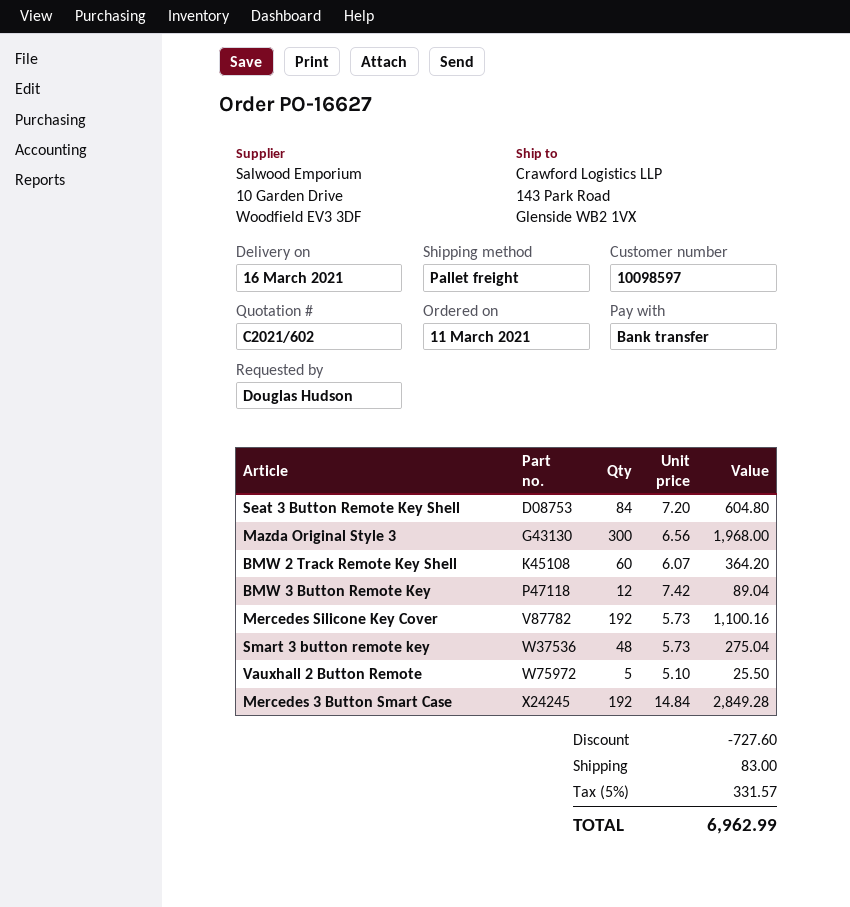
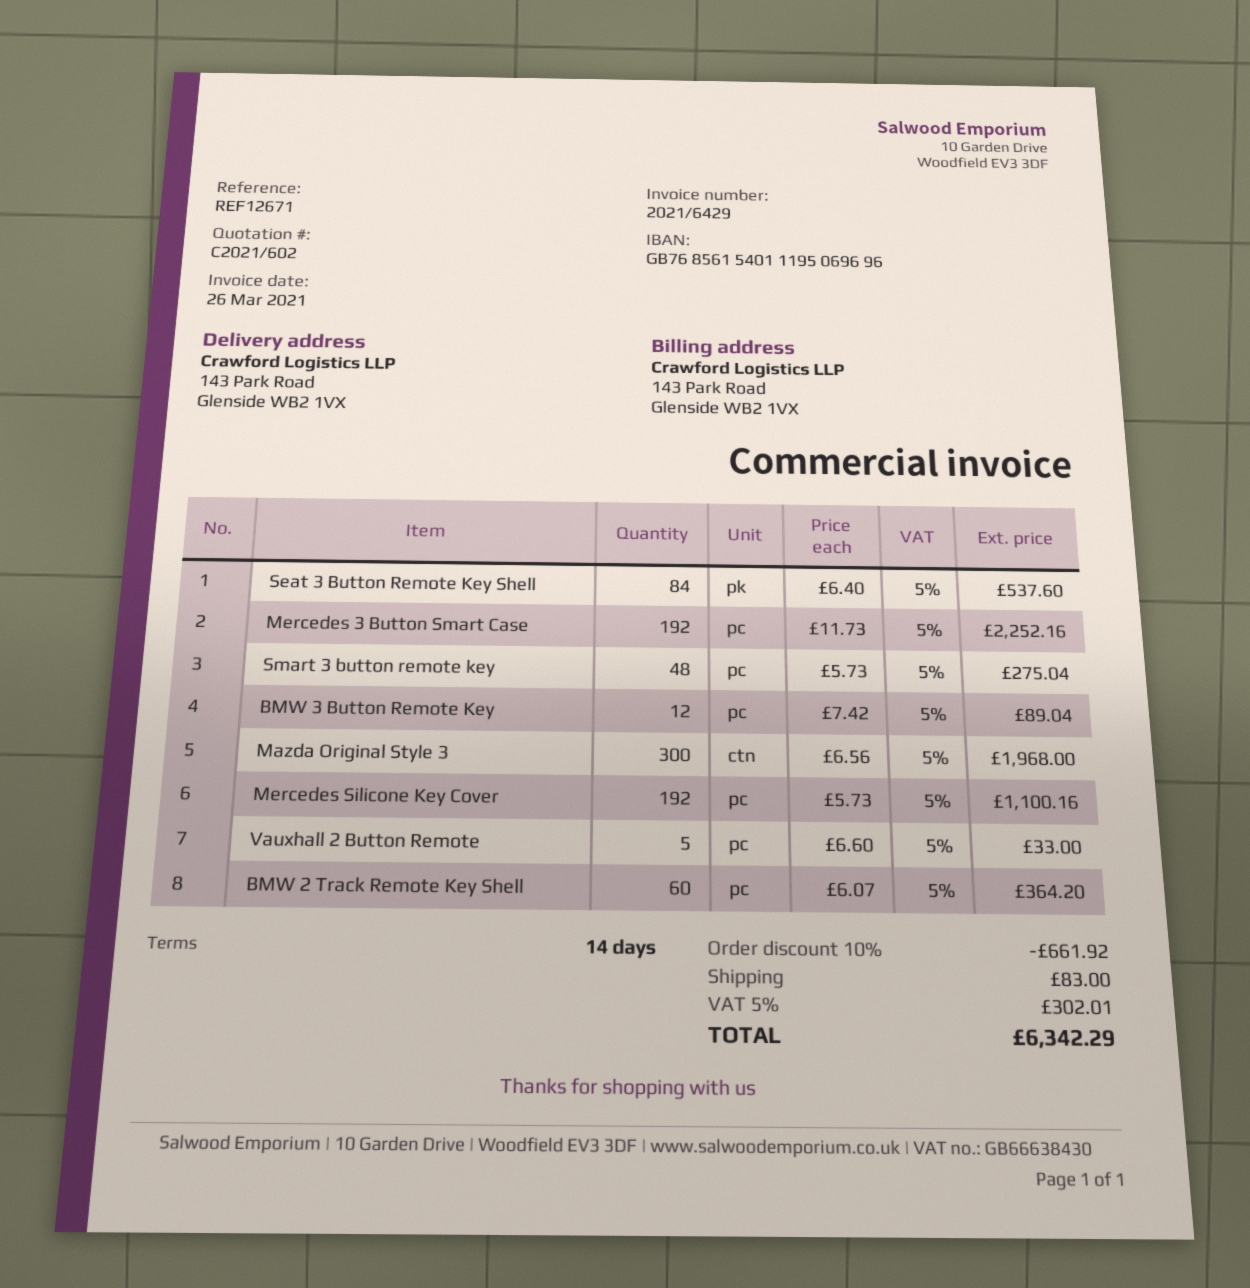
Seat 3 Button Remote Key Shell: 84 x 7.20 = 604.80 -> 84 x 6.40 = 537.60
Vauxhall 2 Button Remote: 5 x 5.10 = 25.50 -> 5 x 6.60 = 33.00
Mercedes 3 Button Smart Case: 192 x 14.84 = 2849.28 -> 192 x 11.73 = 2252.16
discount: 727.60 -> 661.92
tax: 5% = 331.57 -> 5% = 302.01
total: 6962.99 -> 6342.29

